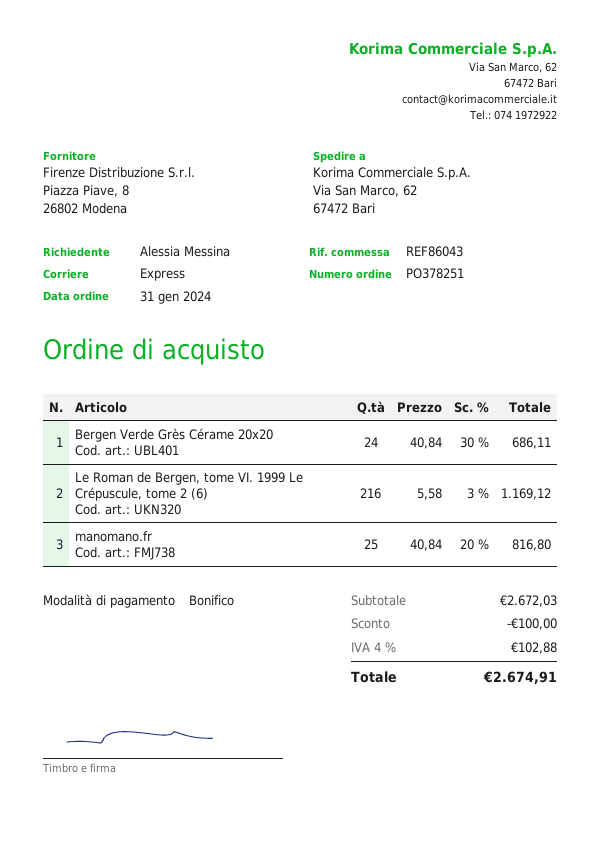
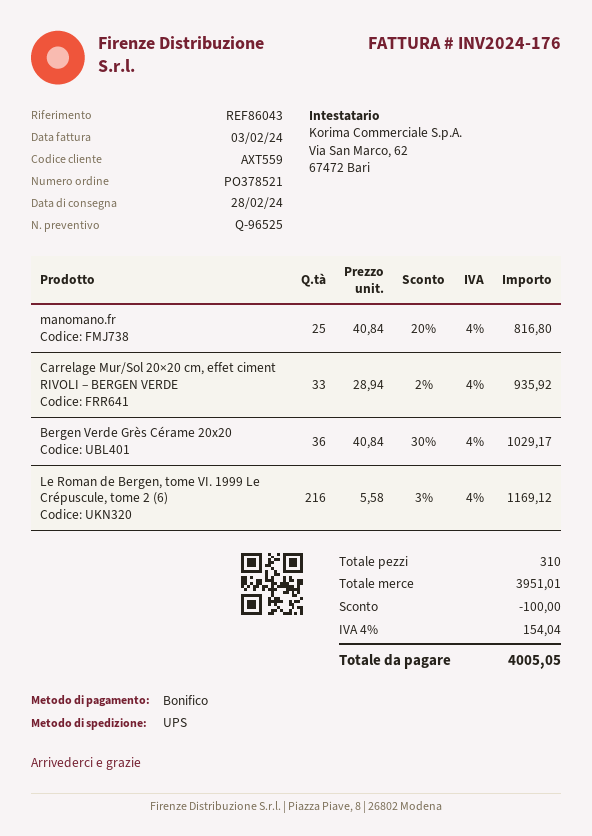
order number: PO378251 -> PO378521
shipping method: express -> UPS
Bergen Verde Grès Cérame 20x20: 24 x 40.84 - 30% = 686.11 -> 36 x 40.84 - 30% = 1029.17
Carrelage Mur/Sol 20×20 cm, effet ciment RIVOLI – BERGEN VERDE: none -> 33 x 28.94 - 2% = 935.92
subtotal: 2672.03 -> 3951.01
tax: 4% = 102.88 -> 4% = 154.04
total: 2674.91 -> 4005.05

